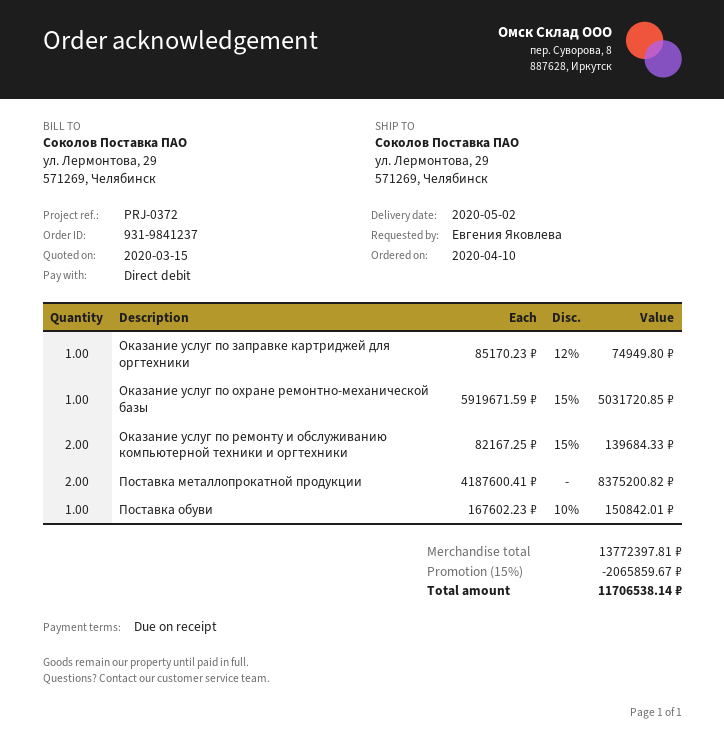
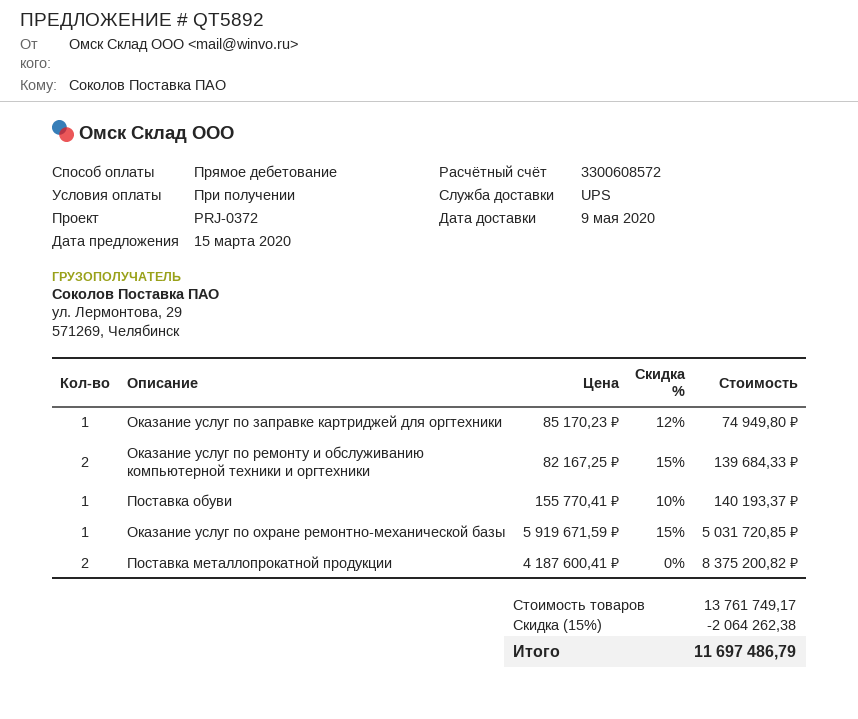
delivery date: 2020-05-02 -> 2020-05-09
Поставка обуви: 1 x 167602.23 - 10% = 150842.01 -> 1 x 155770.41 - 10% = 140193.37
subtotal: 13772397.81 -> 13761749.17
discount: 15% = 2065859.67 -> 15% = 2064262.38
total: 11706538.14 -> 11697486.79

